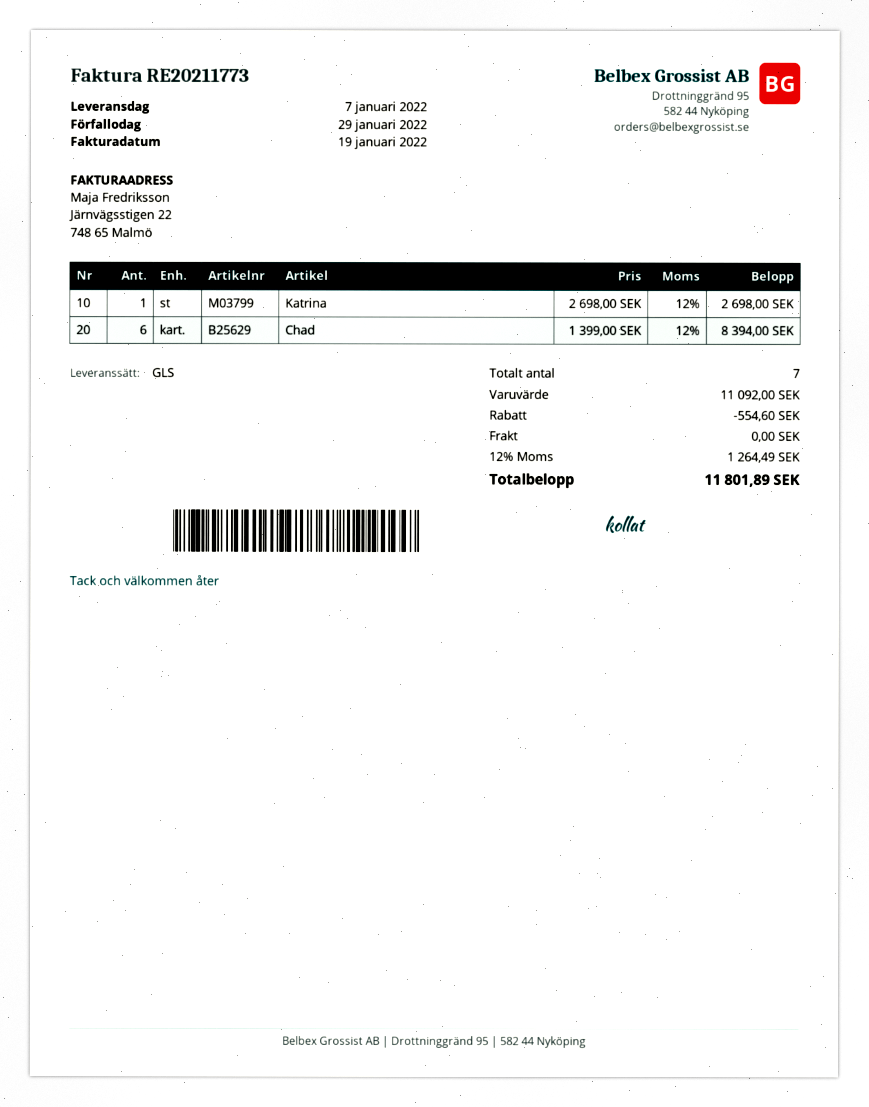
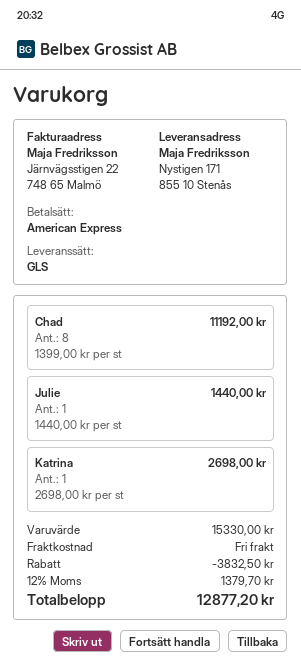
Chad: 6 x 1399.00 = 8394.00 -> 8 x 1399.00 = 11192.00
Julie: none -> 1 x 1440.00 = 1440.00
subtotal: 11092.00 -> 15330.00
discount: 554.60 -> 3832.50
tax: 12% = 1264.49 -> 12% = 1379.70
total: 11801.89 -> 12877.20

